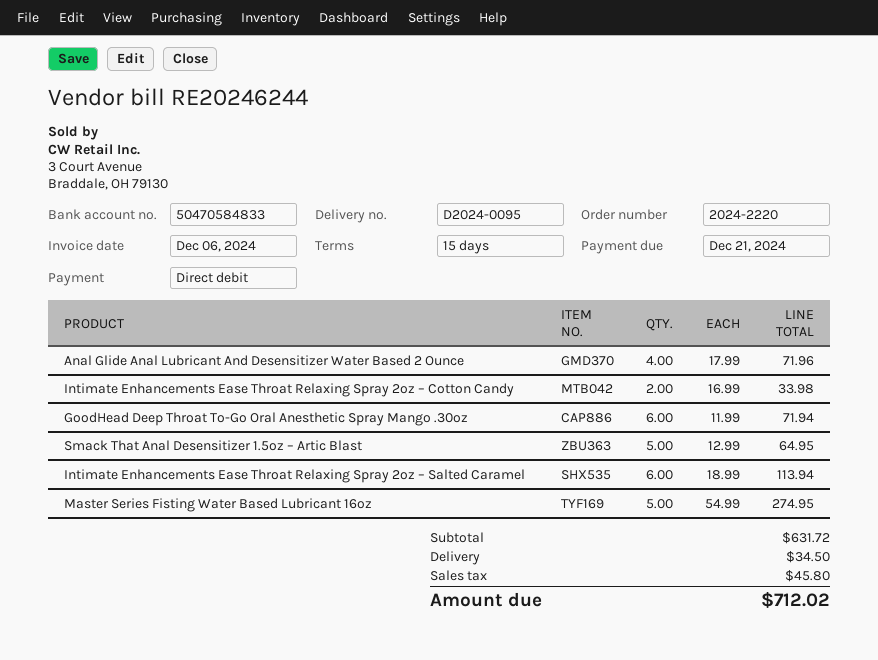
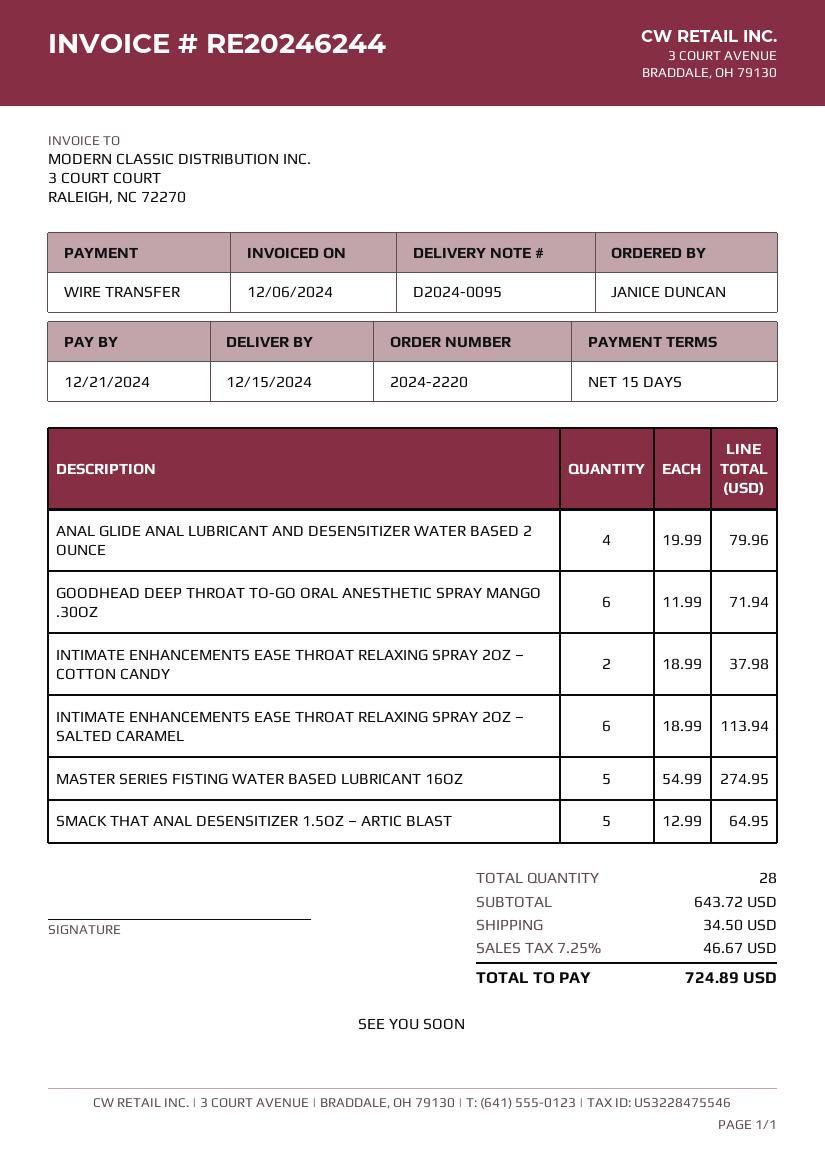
payment method: direct debit -> bank transfer
Anal Glide Anal Lubricant And Desensitizer Water Based 2 Ounce: 4 x 17.99 = 71.96 -> 4 x 19.99 = 79.96
Intimate Enhancements Ease Throat Relaxing Spray 2oz – Cotton Candy: 2 x 16.99 = 33.98 -> 2 x 18.99 = 37.98
subtotal: 631.72 -> 643.72
tax: 45.80 -> 46.67
total: 712.02 -> 724.89

